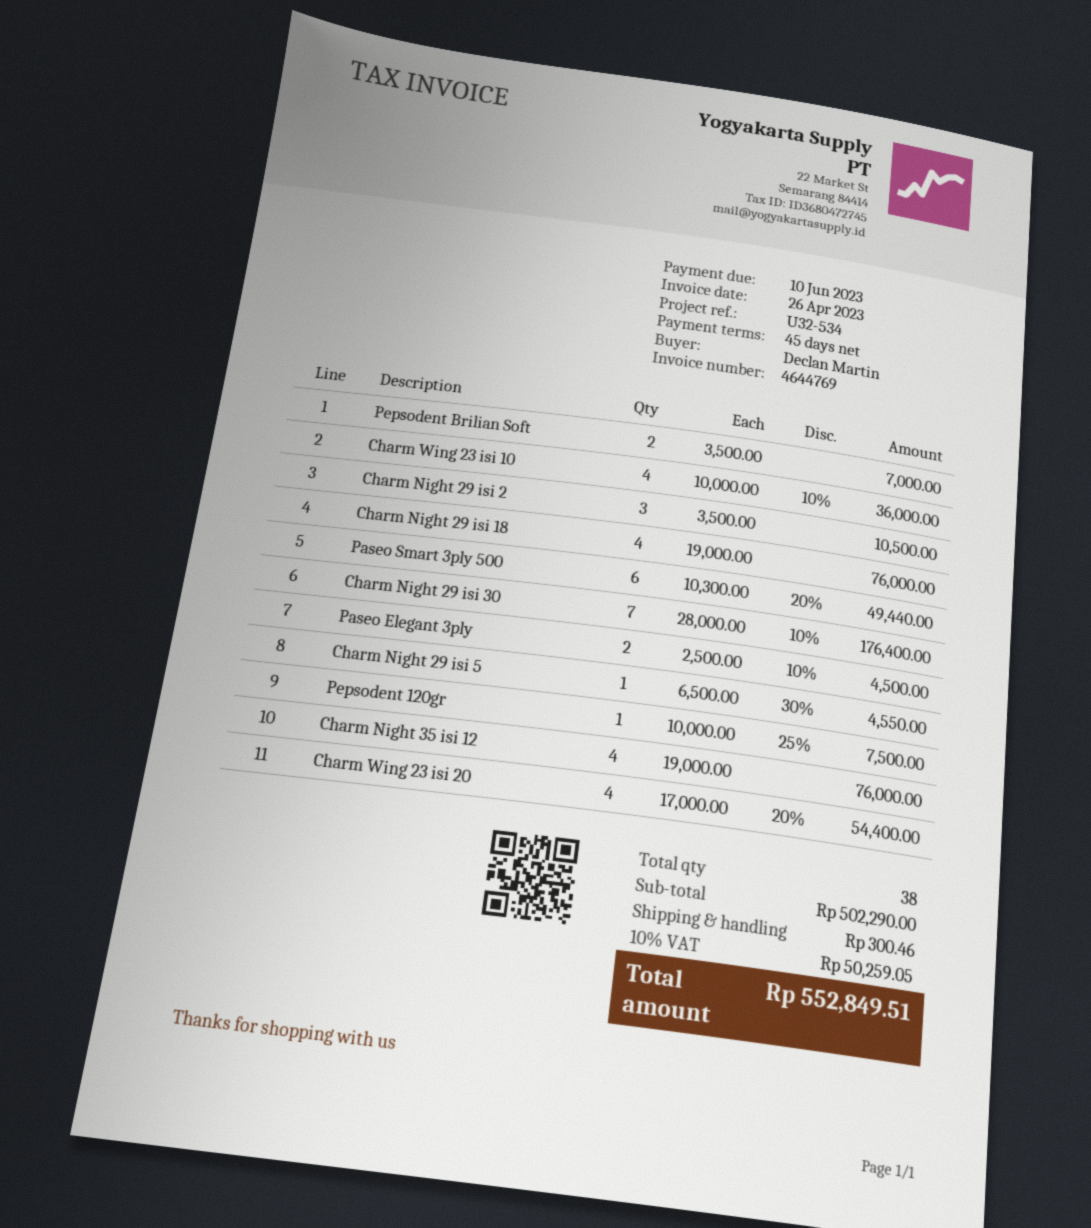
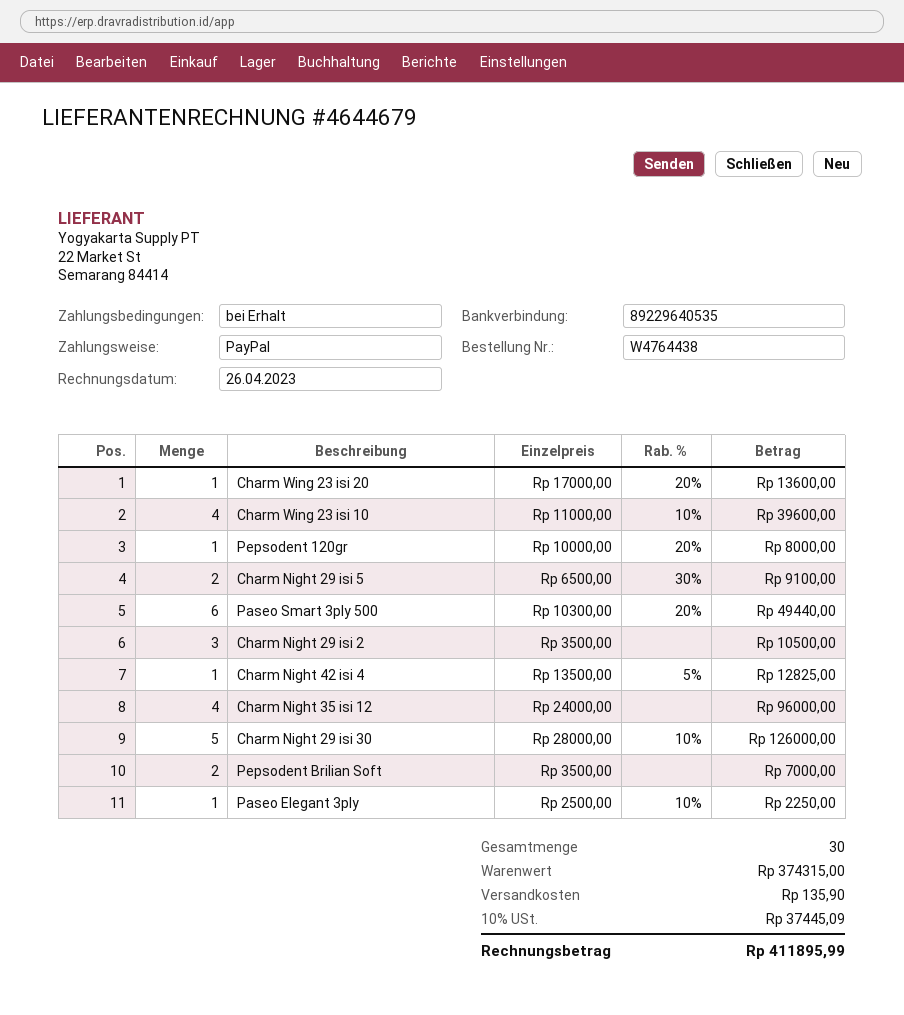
invoice number: 4644769 -> 4644679
payment terms: 45 days -> on receipt
Charm Wing 23 isi 10: 4 x 10000.00 - 10% = 36000.00 -> 4 x 11000.00 - 10% = 39600.00
Charm Night 29 isi 18: 4 x 19000.00 = 76000.00 -> none
Charm Night 29 isi 30: 7 x 28000.00 - 10% = 176400.00 -> 5 x 28000.00 - 10% = 126000.00
Paseo Elegant 3ply: 2 x 2500.00 - 10% = 4500.00 -> 1 x 2500.00 - 10% = 2250.00
Charm Night 29 isi 5: 1 x 6500.00 - 30% = 4550.00 -> 2 x 6500.00 - 30% = 9100.00
Pepsodent 120gr: 1 x 10000.00 - 25% = 7500.00 -> 1 x 10000.00 - 20% = 8000.00
Charm Night 35 isi 12: 4 x 19000.00 = 76000.00 -> 4 x 24000.00 = 96000.00
Charm Wing 23 isi 20: 4 x 17000.00 - 20% = 54400.00 -> 1 x 17000.00 - 20% = 13600.00
Charm Night 42 isi 4: none -> 1 x 13500.00 - 5% = 12825.00
total quantity: 38 -> 30
subtotal: 502290.00 -> 374315.00
shipping: 300.46 -> 135.90
tax: 10% = 50259.05 -> 10% = 37445.09
total: 552849.51 -> 411895.99

